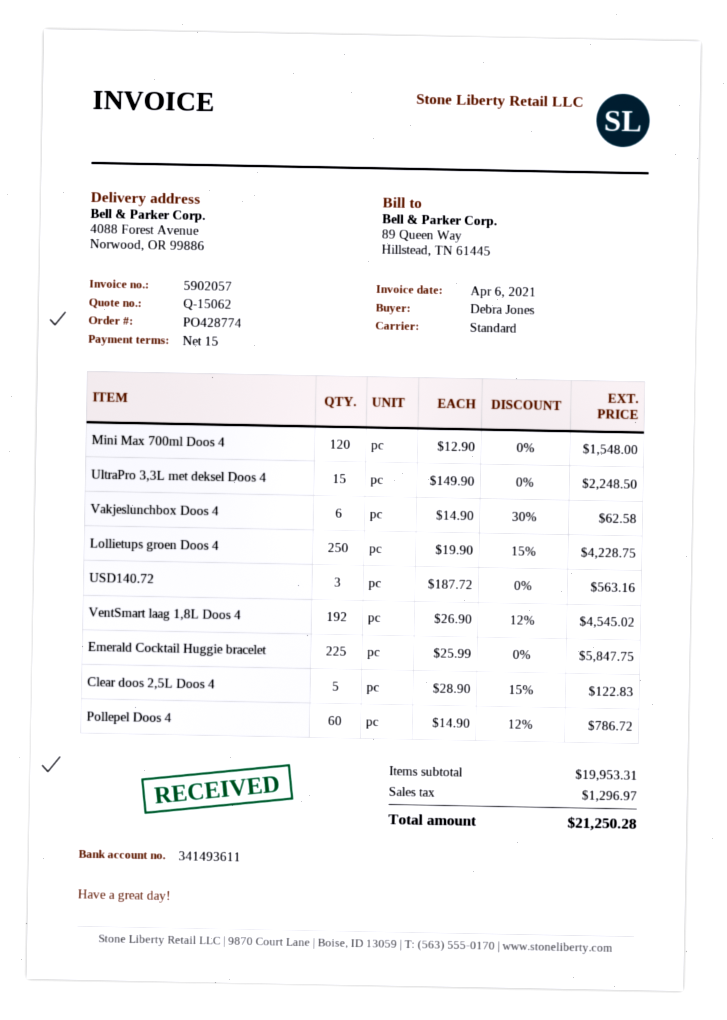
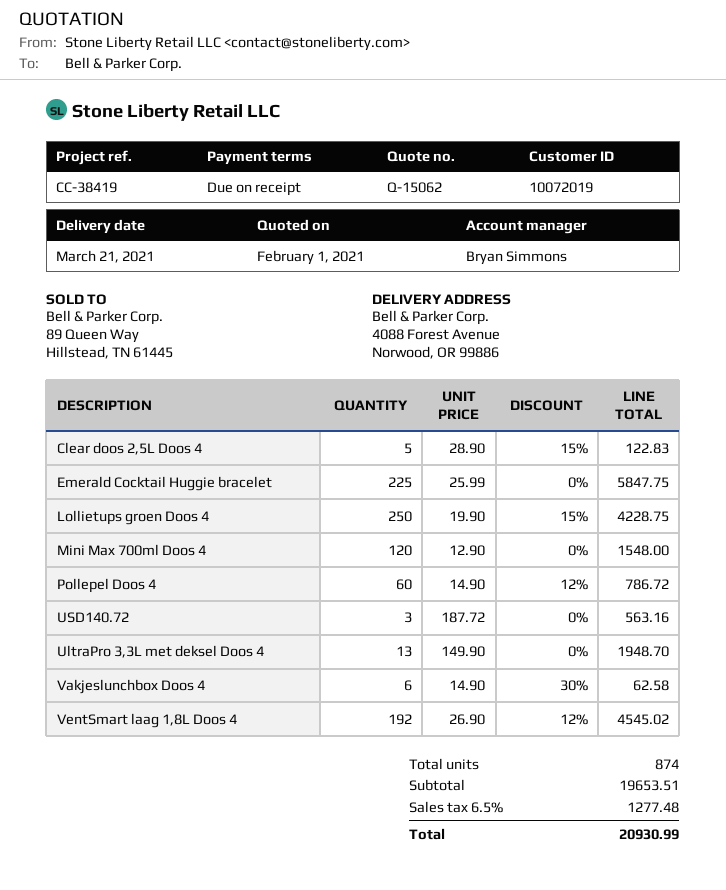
payment terms: 15 days -> on receipt
UltraPro 3,3L met deksel Doos 4: 15 x 149.90 = 2248.50 -> 13 x 149.90 = 1948.70
subtotal: 19953.31 -> 19653.51
tax: 1296.97 -> 1277.48
total: 21250.28 -> 20930.99

